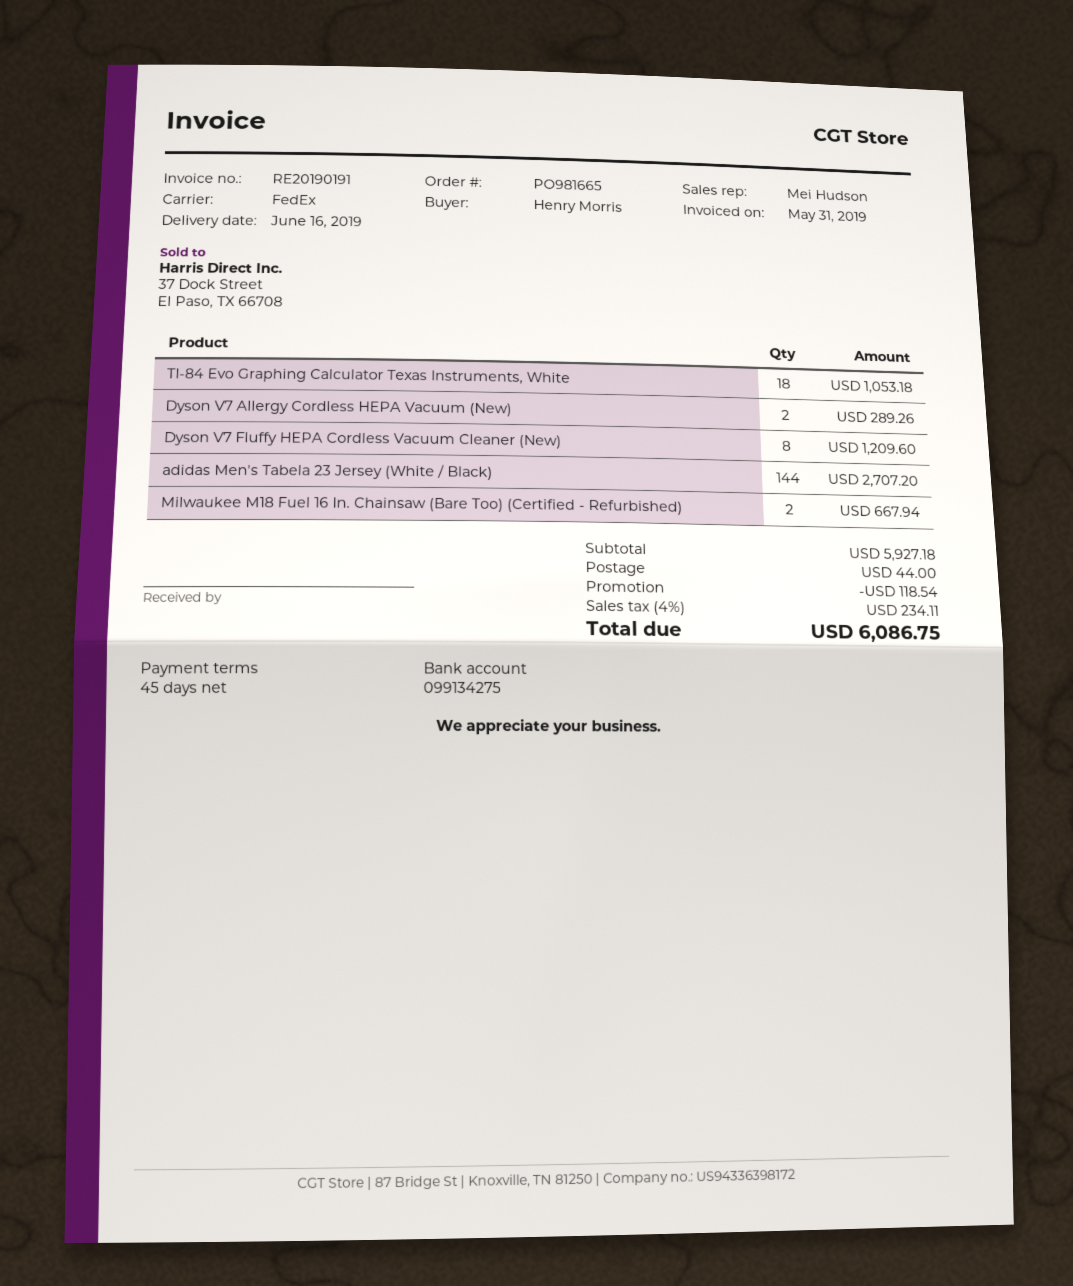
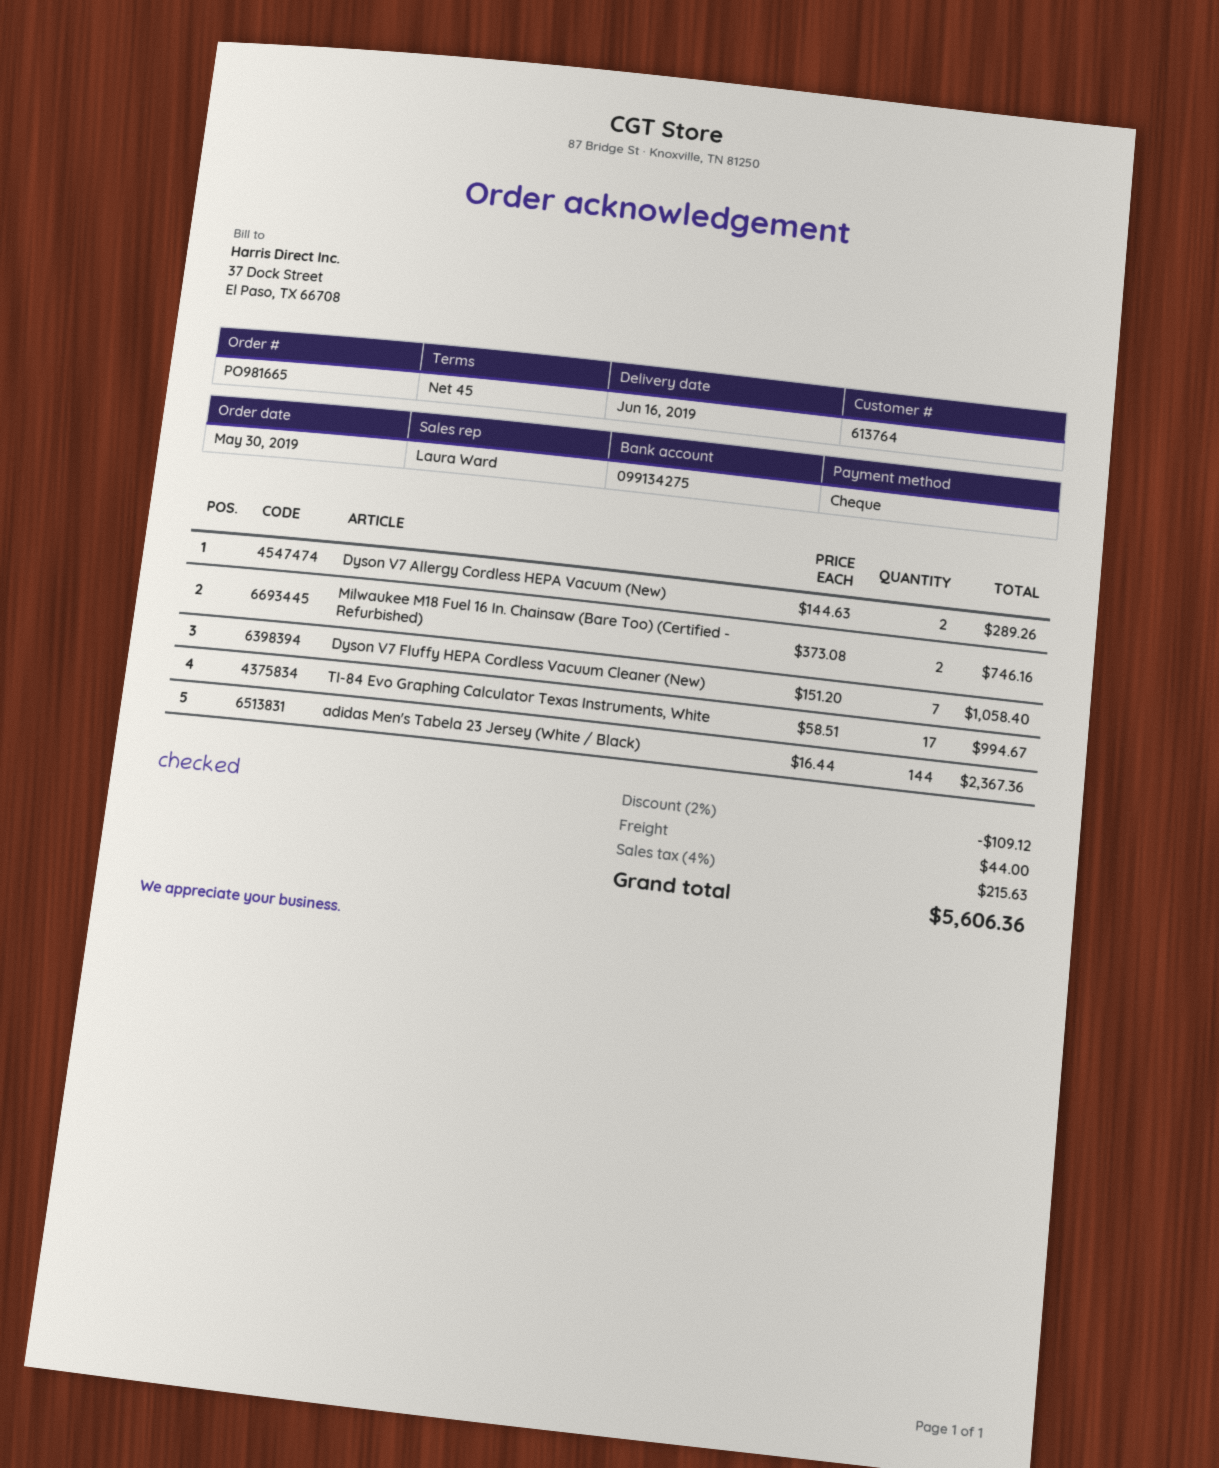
sales rep: Mei Hudson -> Laura Ward
TI-84 Evo Graphing Calculator Texas Instruments, White: 18 for 1053.18 -> 17 for 994.67
Dyson V7 Fluffy HEPA Cordless Vacuum Cleaner (New): 8 for 1209.60 -> 7 for 1058.40
adidas Men's Tabela 23 Jersey (White / Black): 144 for 2707.20 -> 144 for 2367.36
Milwaukee M18 Fuel 16 In. Chainsaw (Bare Too) (Certified - Refurbished): 2 for 667.94 -> 2 for 746.16
discount: 118.54 -> 109.12
tax: 4% = 234.11 -> 4% = 215.63
total: 6086.75 -> 5606.36

